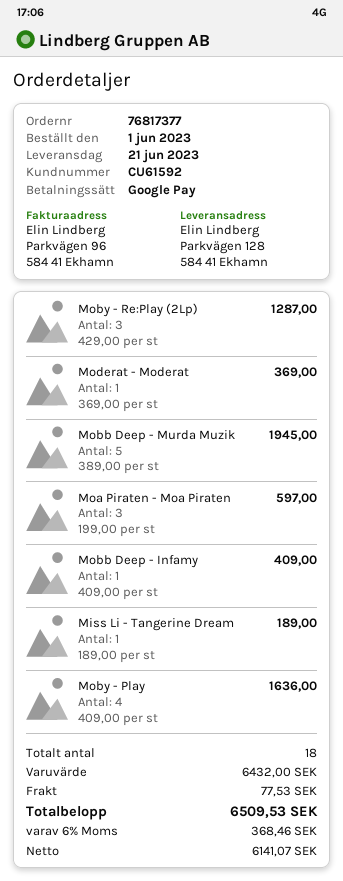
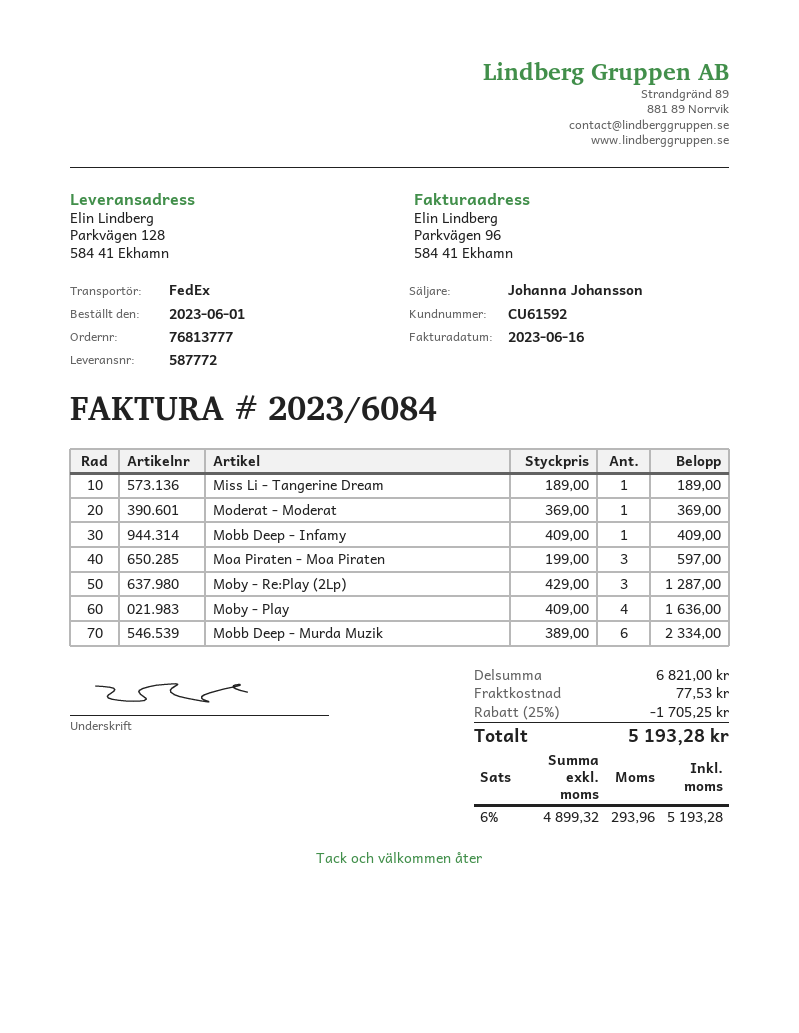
order number: 76817377 -> 76813777
Mobb Deep - Murda Muzik: 5 x 389.00 = 1945.00 -> 6 x 389.00 = 2334.00
subtotal: 6432.00 -> 6821.00
discount: none -> 25% = 1705.25
net: 6141.07 -> 4899.32
tax: 6% = 368.46 -> 6% = 293.96
total: 6509.53 -> 5193.28

